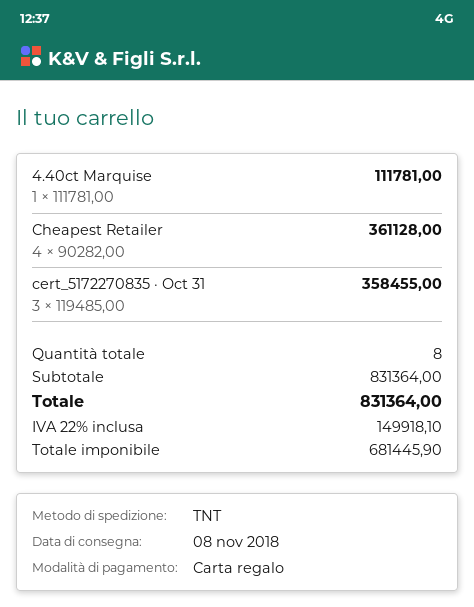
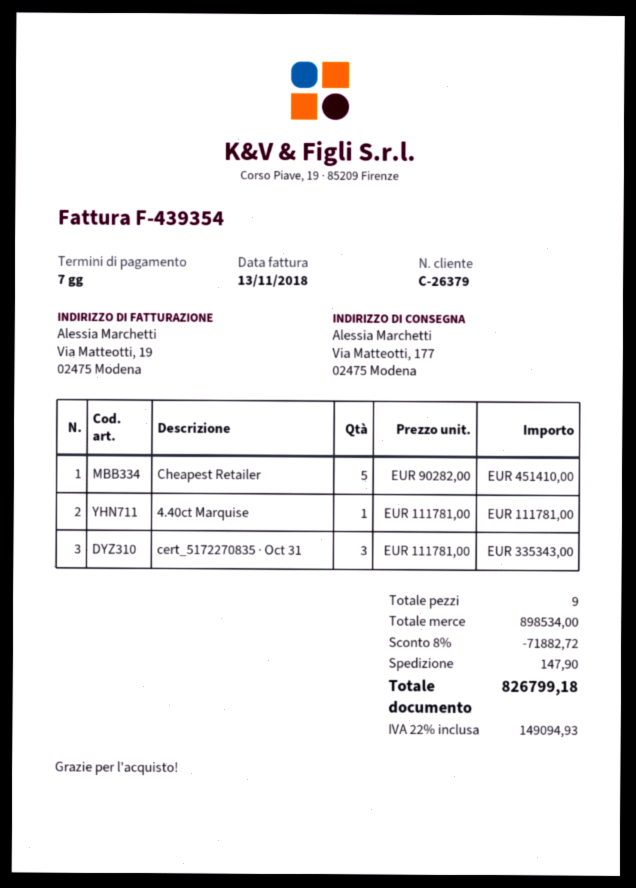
Cheapest Retailer: 4 x 90282.00 = 361128.00 -> 5 x 90282.00 = 451410.00
cert_5172270835 · Oct 31: 3 x 119485.00 = 358455.00 -> 3 x 111781.00 = 335343.00
total quantity: 8 -> 9
subtotal: 831364.00 -> 898534.00
discount: none -> 8% = 71882.72
shipping: none -> 147.90
tax: 22% = 149918.10 -> 22% = 149094.93
total: 831364.00 -> 826799.18

